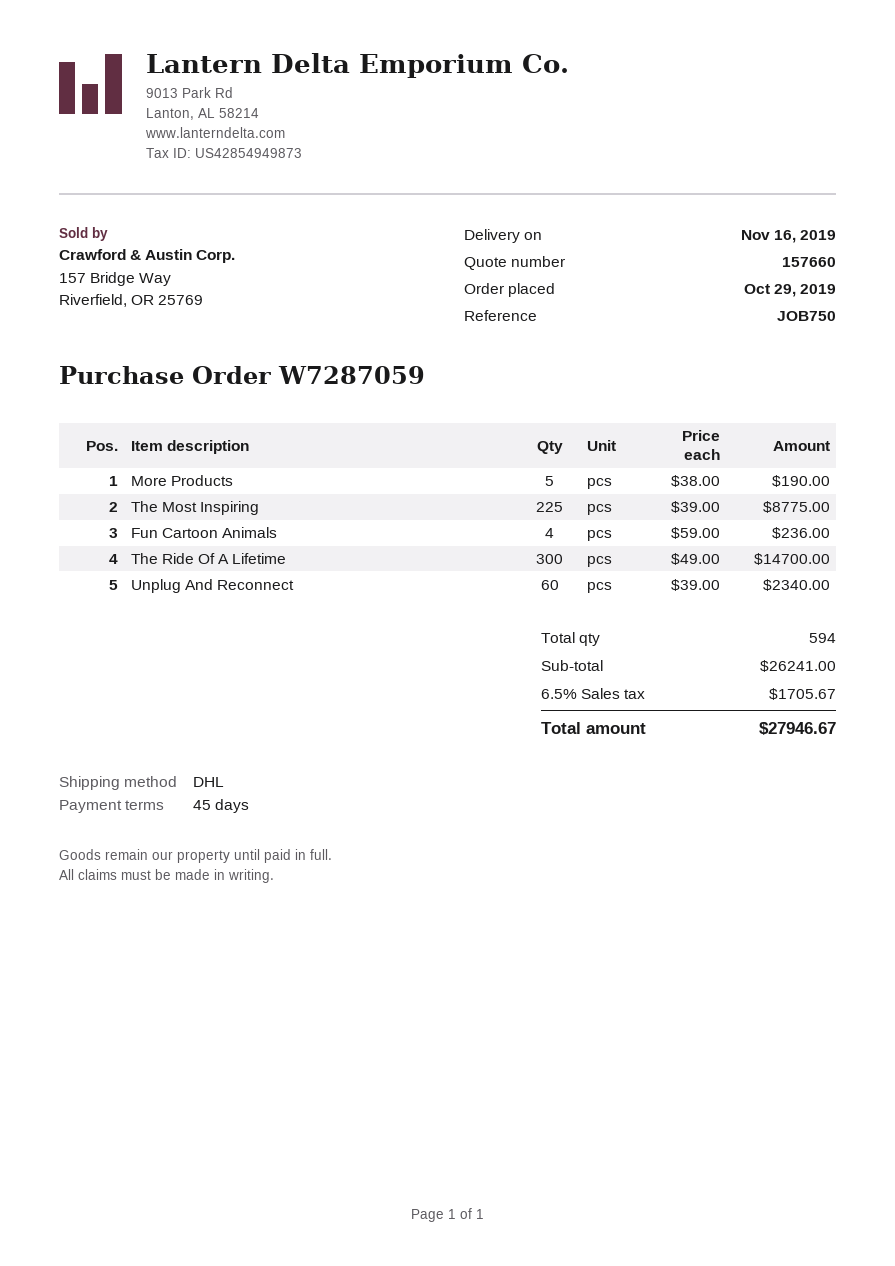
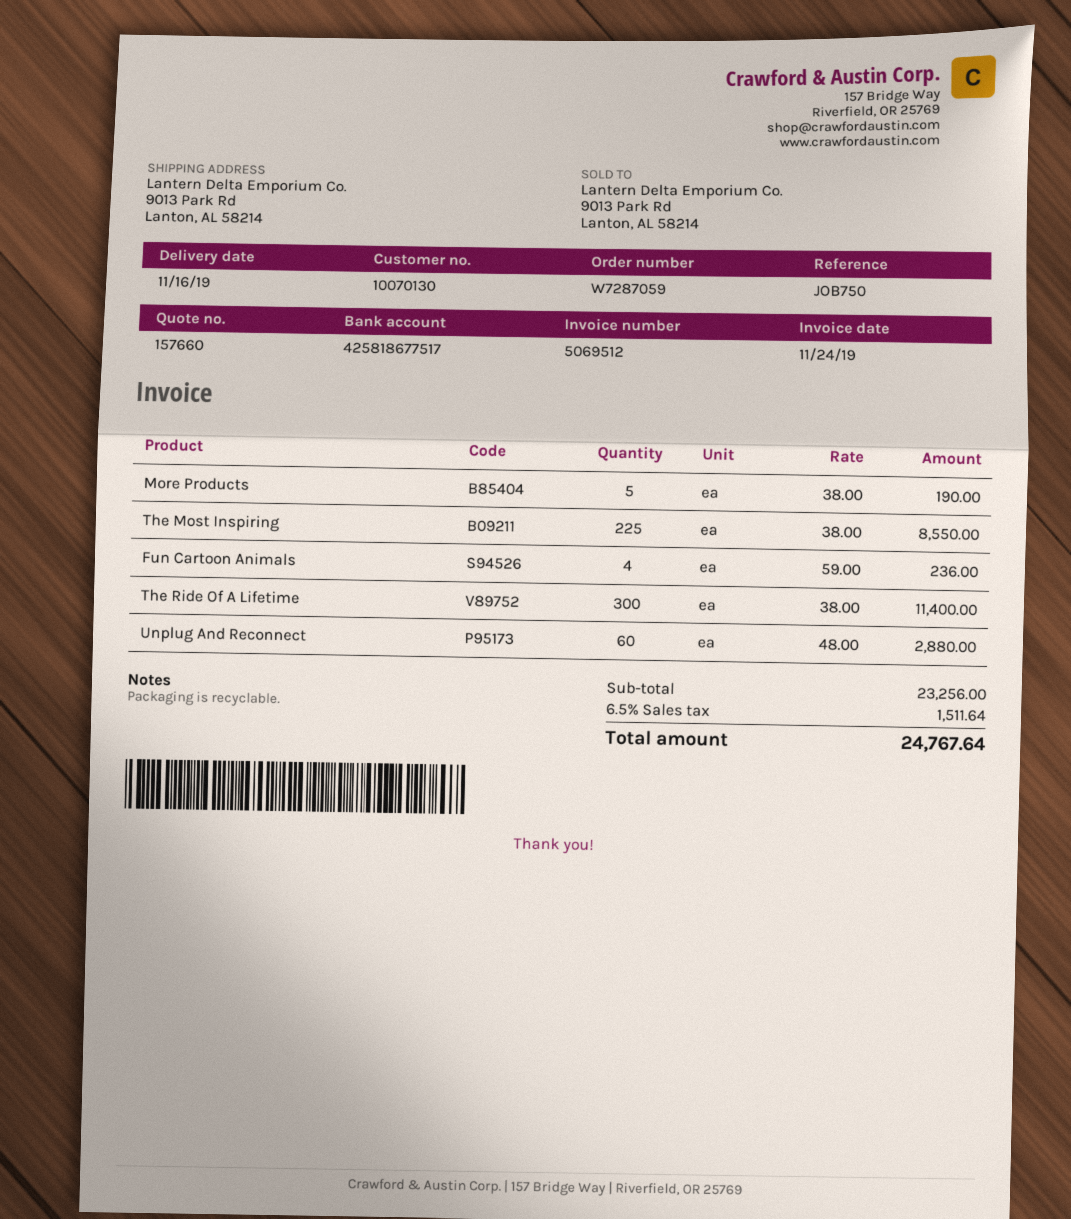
The Most Inspiring: 225 x 39.00 = 8775.00 -> 225 x 38.00 = 8550.00
The Ride Of A Lifetime: 300 x 49.00 = 14700.00 -> 300 x 38.00 = 11400.00
Unplug And Reconnect: 60 x 39.00 = 2340.00 -> 60 x 48.00 = 2880.00
subtotal: 26241.00 -> 23256.00
tax: 6.5% = 1705.67 -> 6.5% = 1511.64
total: 27946.67 -> 24767.64

